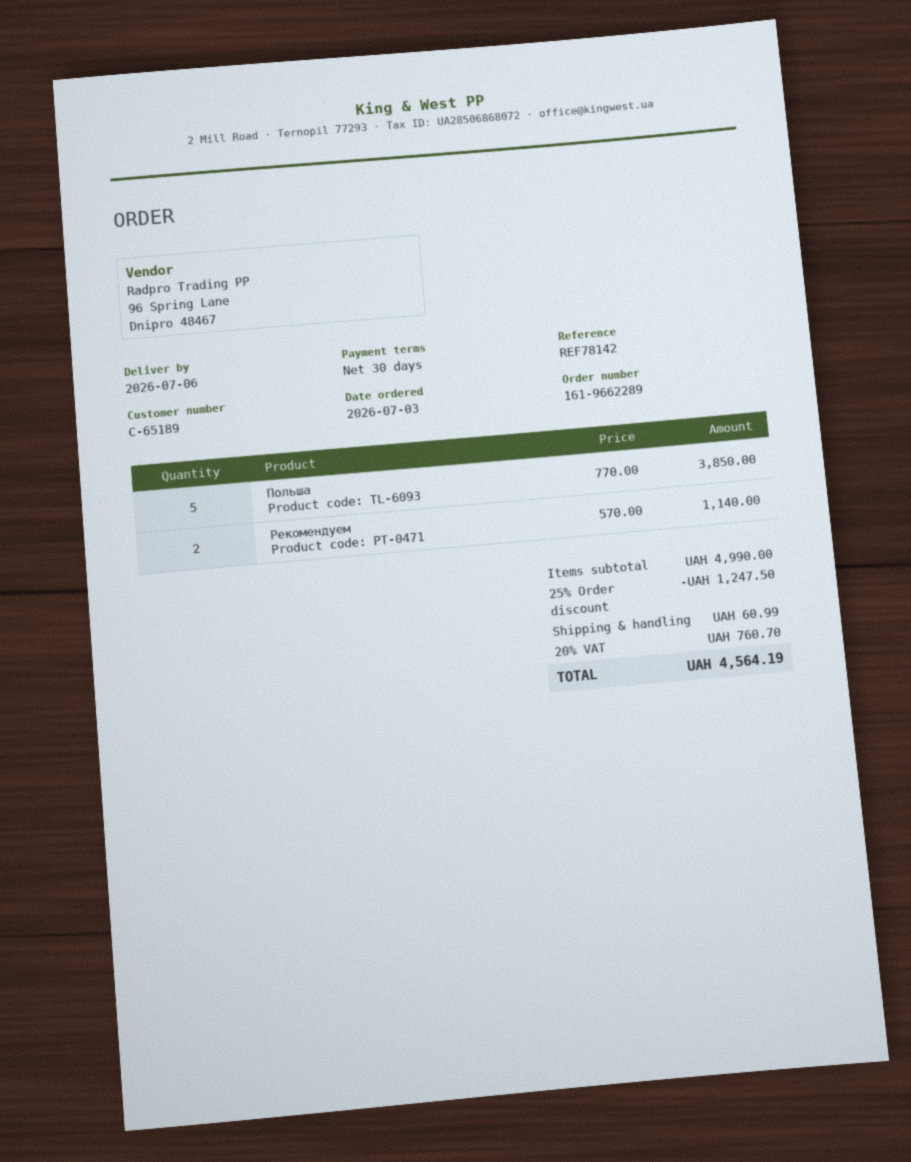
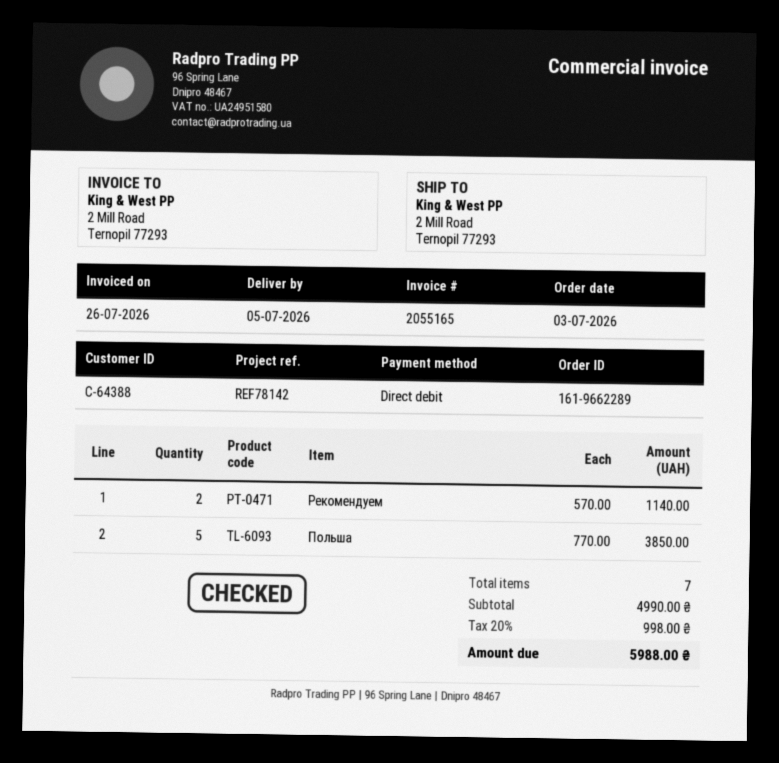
delivery date: 2026-07-06 -> 2026-07-05
customer number: C-65189 -> C-64388
discount: 25% = 1247.50 -> none
shipping: 60.99 -> none
tax: 20% = 760.70 -> 20% = 998.00
total: 4564.19 -> 5988.00

